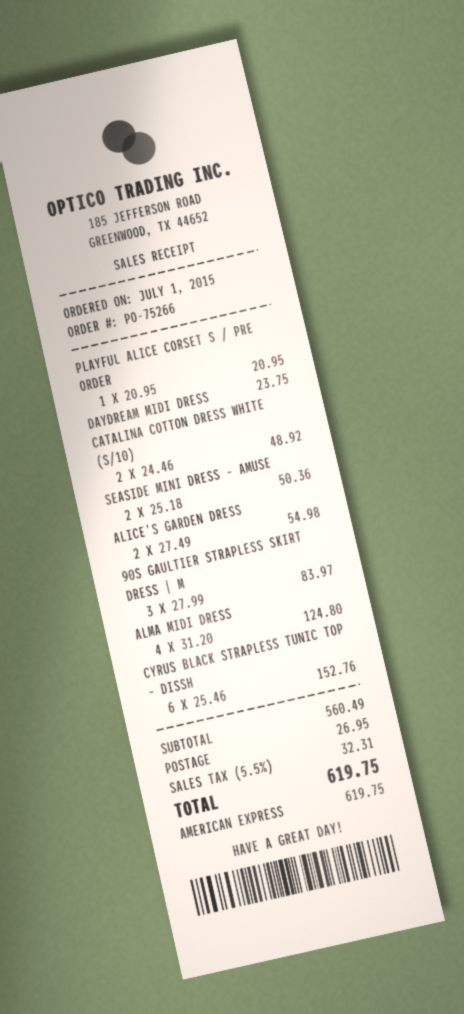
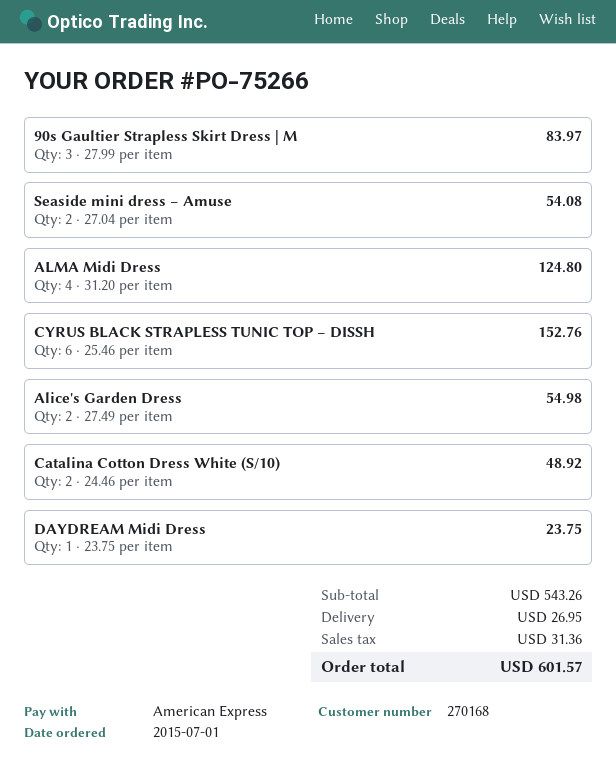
PLAYFUL ALICE CORSET S / PRE ORDER: 1 x 20.95 = 20.95 -> none
SEASIDE MINI DRESS – AMUSE: 2 x 25.18 = 50.36 -> 2 x 27.04 = 54.08
subtotal: 560.49 -> 543.26
tax: 32.31 -> 31.36
total: 619.75 -> 601.57

